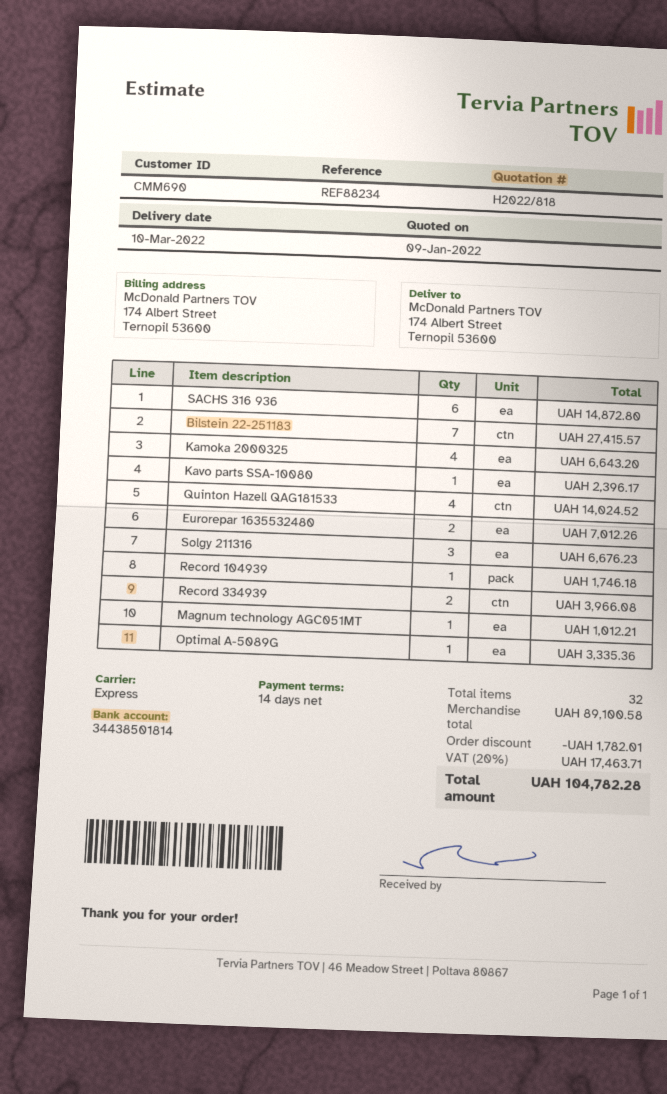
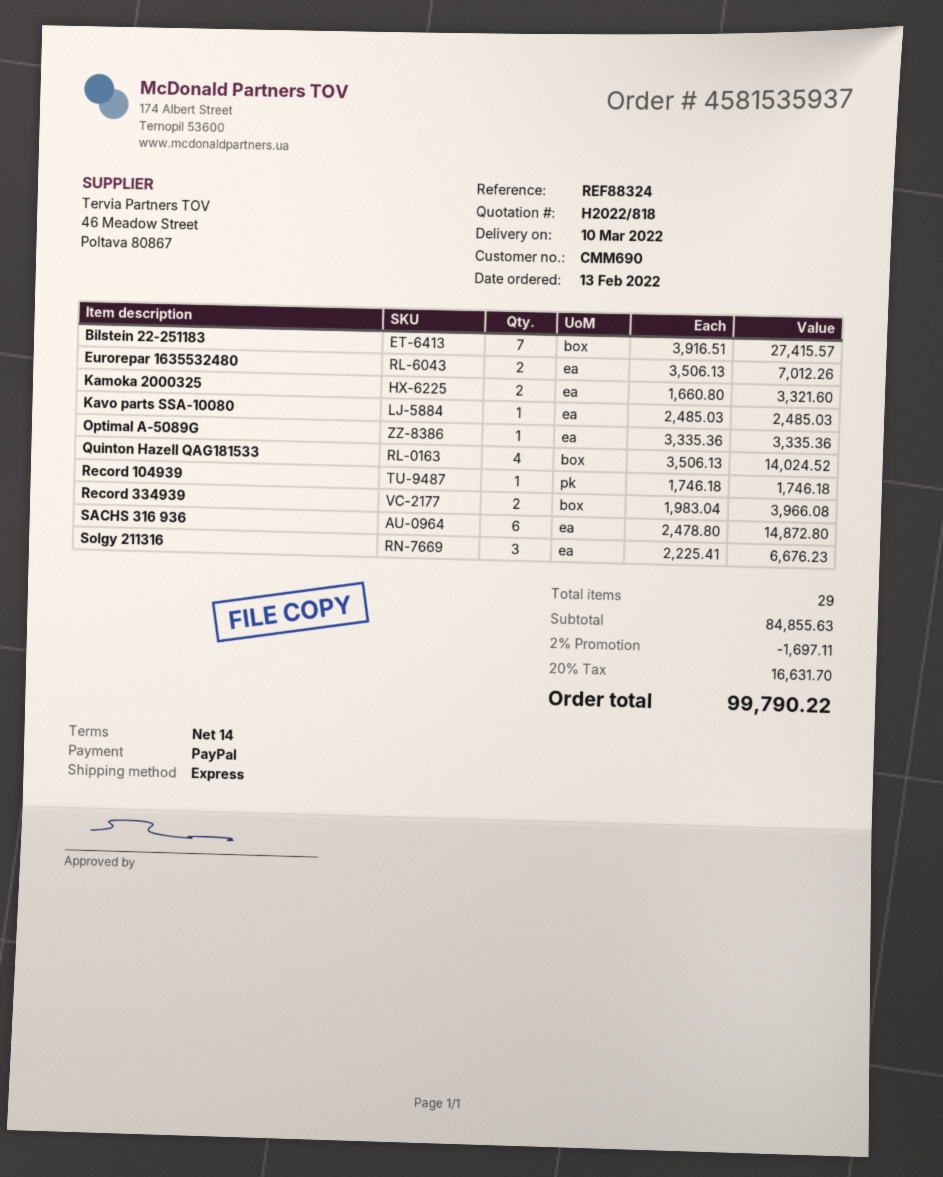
reference: REF88234 -> REF88324
Kamoka 2000325: 4 for 6643.20 -> 2 for 3321.60
Kavo parts SSA-10080: 1 for 2396.17 -> 1 for 2485.03
Magnum technology AGC051MT: 1 for 1012.21 -> none
total quantity: 32 -> 29
subtotal: 89100.58 -> 84855.63
discount: 1782.01 -> 1697.11
tax: 20% = 17463.71 -> 20% = 16631.70
total: 104782.28 -> 99790.22

